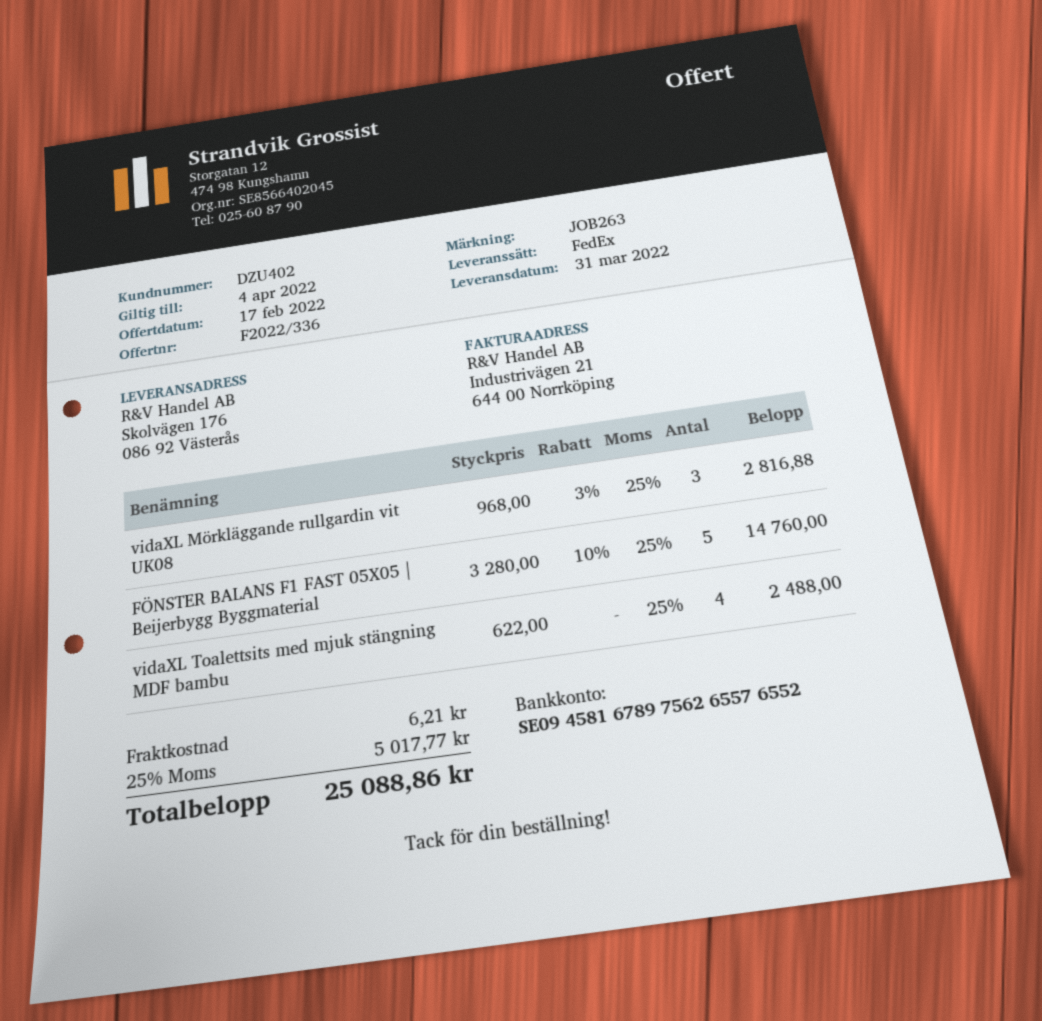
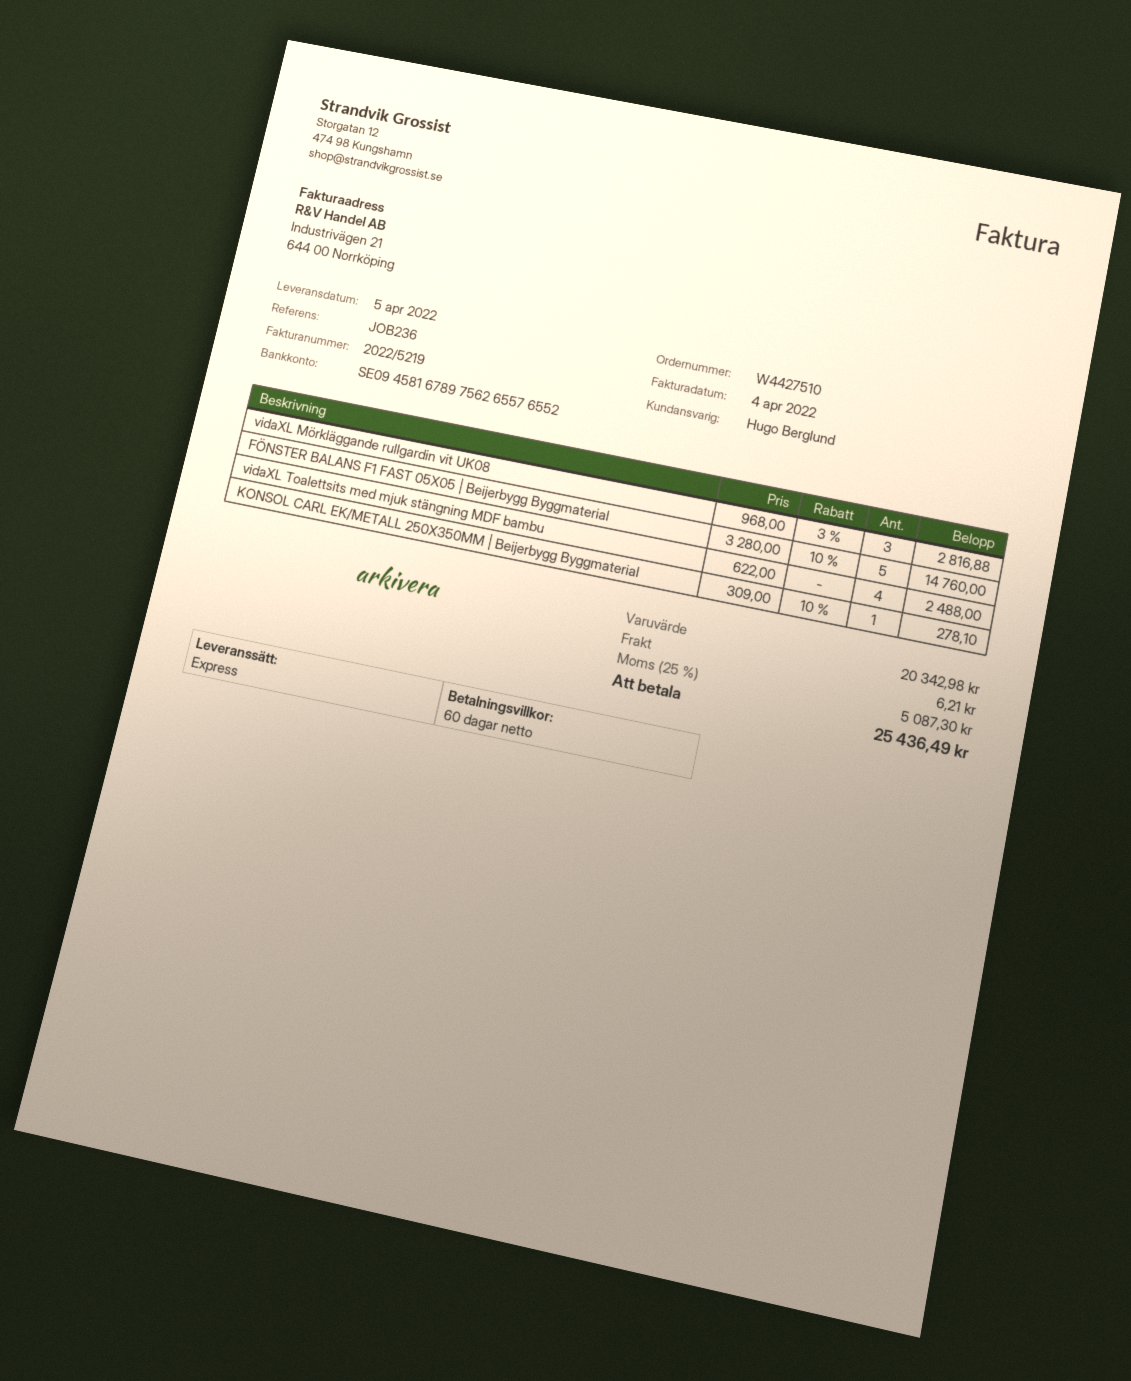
delivery date: 2022-03-31 -> 2022-04-05
reference: JOB263 -> JOB236
shipping method: FedEx -> express
KONSOL CARL EK/METALL 250X350MM | Beijerbygg Byggmaterial: none -> 1 x 309.00 - 10% = 278.10
tax: 25% = 5017.77 -> 25% = 5087.30
total: 25088.86 -> 25436.49

